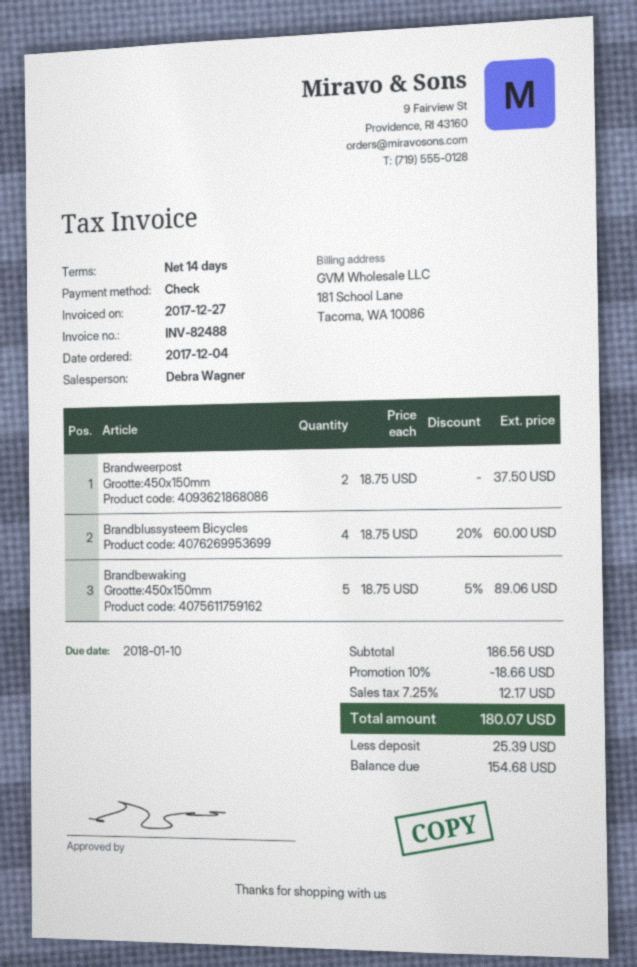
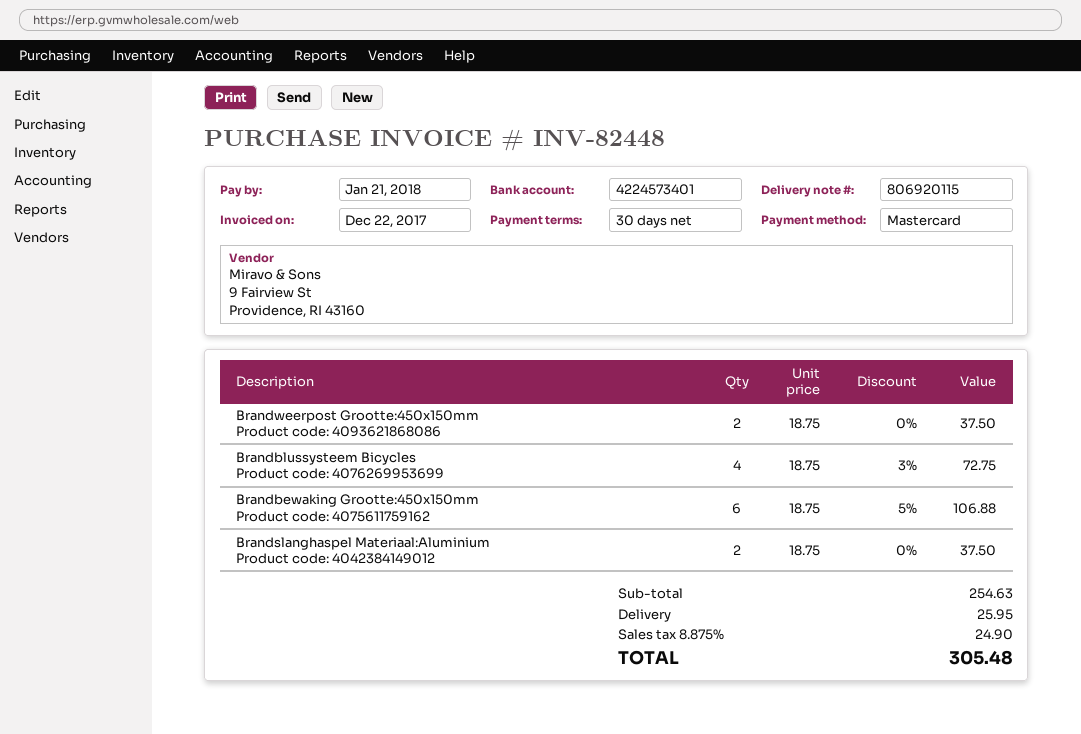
invoice number: INV-82488 -> INV-82448
invoice date: 2017-12-27 -> 2017-12-22
payment terms: 14 days -> 30 days
due date: 2018-01-10 -> 2018-01-21
payment method: cheque -> Mastercard
Brandblussysteem Bicycles: 4 x 18.75 - 20% = 60.00 -> 4 x 18.75 - 3% = 72.75
Brandbewaking Grootte:450x150mm: 5 x 18.75 - 5% = 89.06 -> 6 x 18.75 - 5% = 106.88
Brandslanghaspel Materiaal:Aluminium: none -> 2 x 18.75 = 37.50
subtotal: 186.56 -> 254.63
discount: 10% = 18.66 -> none
shipping: none -> 25.95
tax: 7.25% = 12.17 -> 8.875% = 24.90
total: 180.07 -> 305.48

